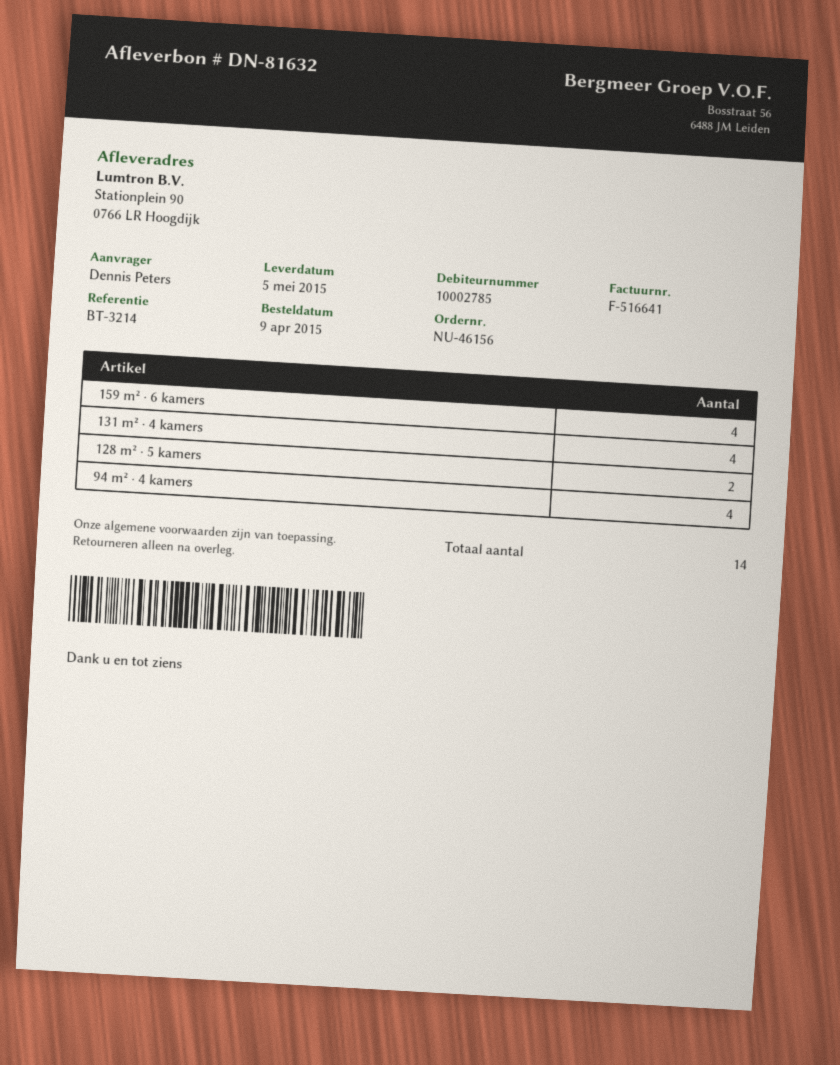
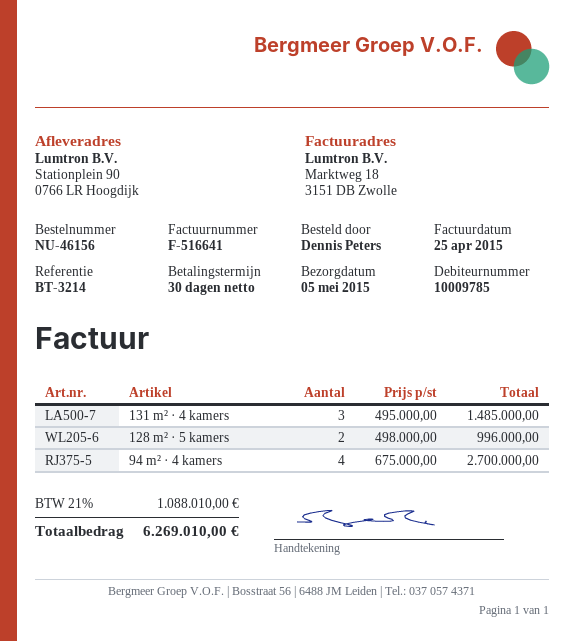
customer number: 10002785 -> 10009785
159 m² · 6 kamers: 4 -> none
131 m² · 4 kamers: 4 -> 3

